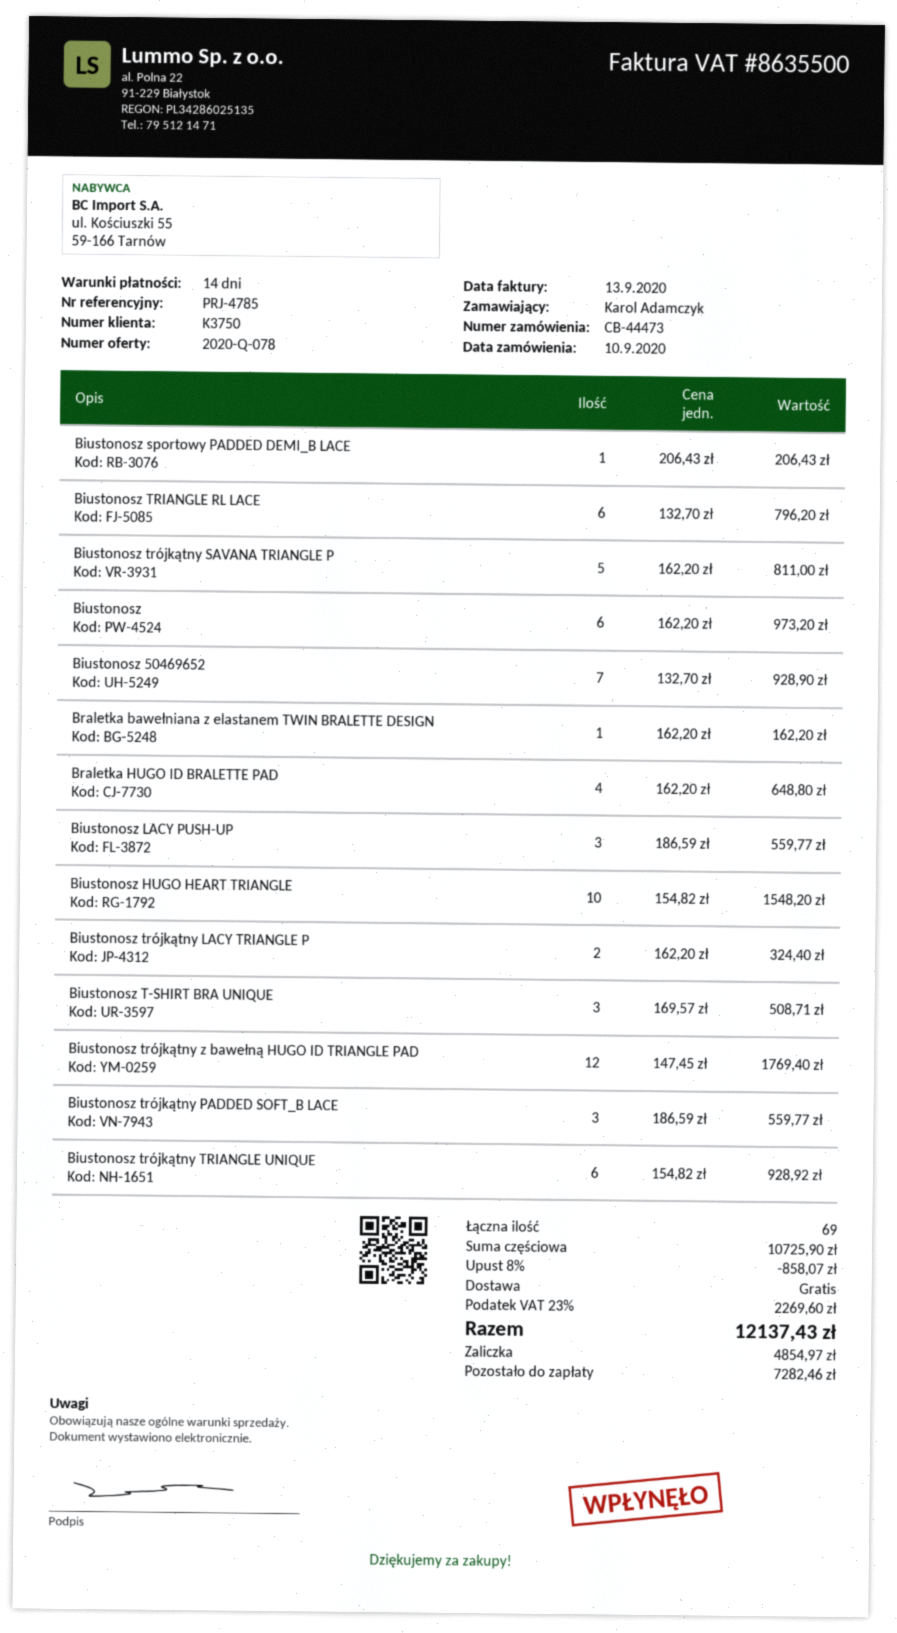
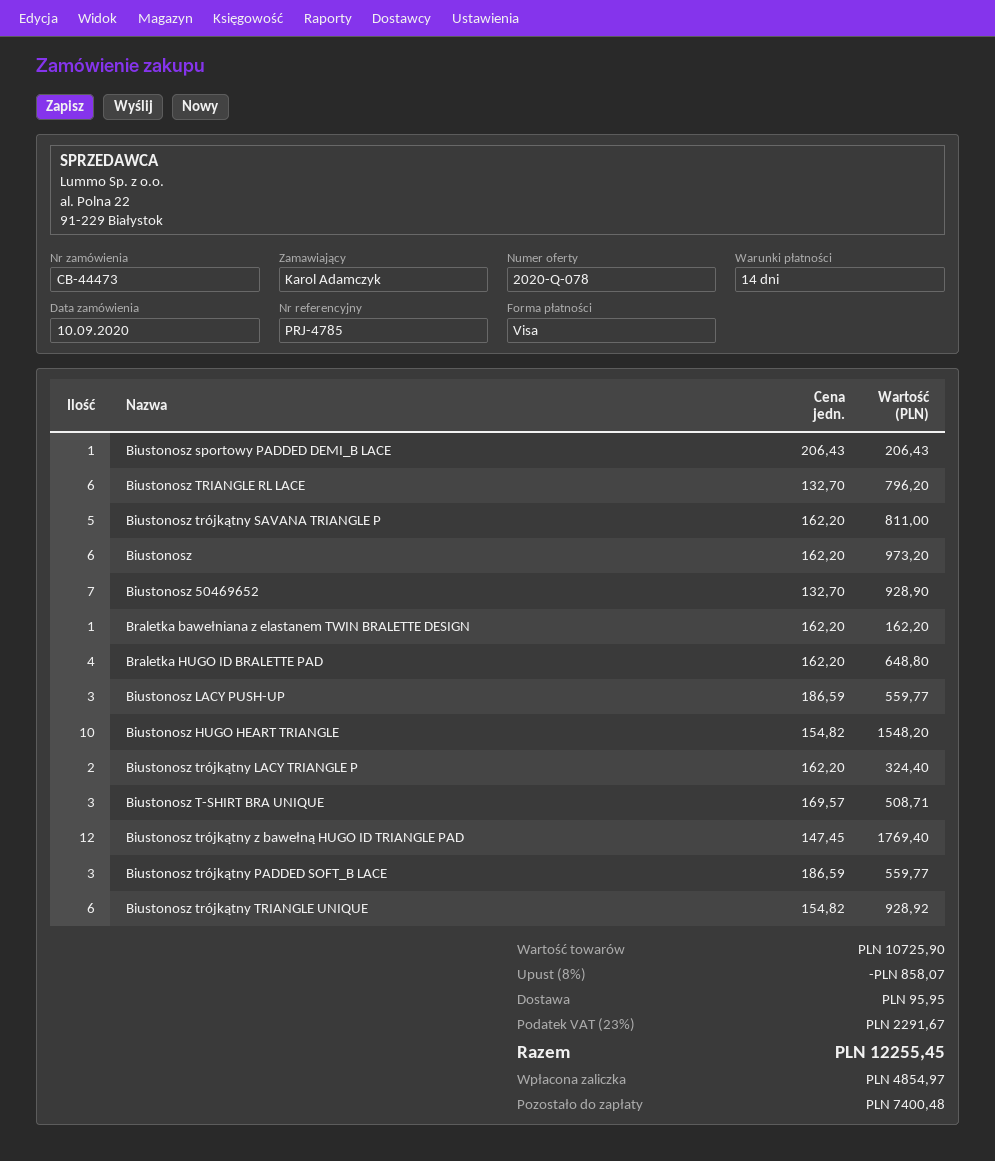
shipping: 0.00 -> 95.95
tax: 23% = 2269.60 -> 23% = 2291.67
total: 12137.43 -> 12255.45
balance: 7282.46 -> 7400.48

